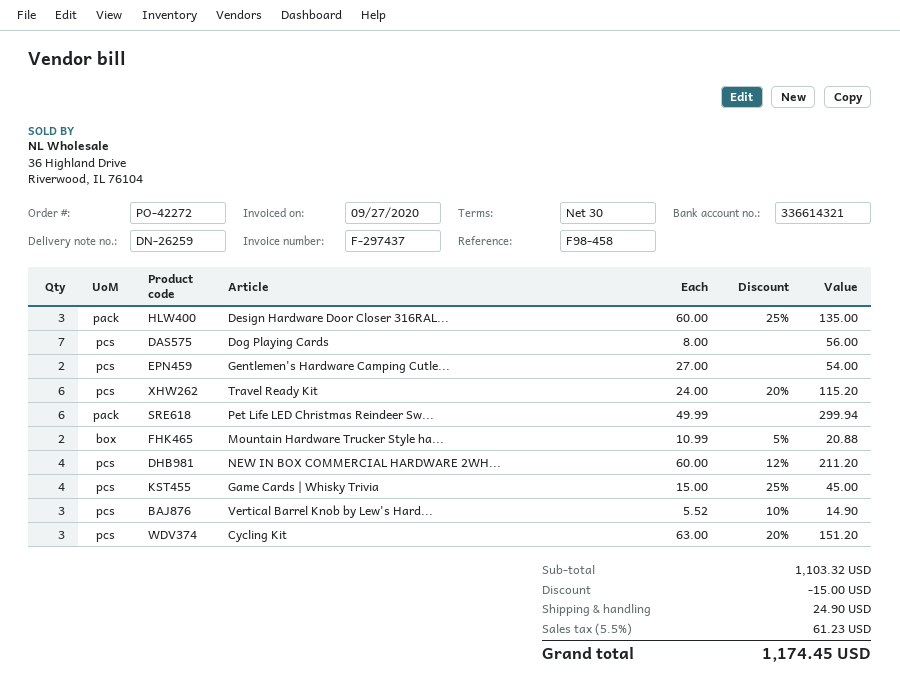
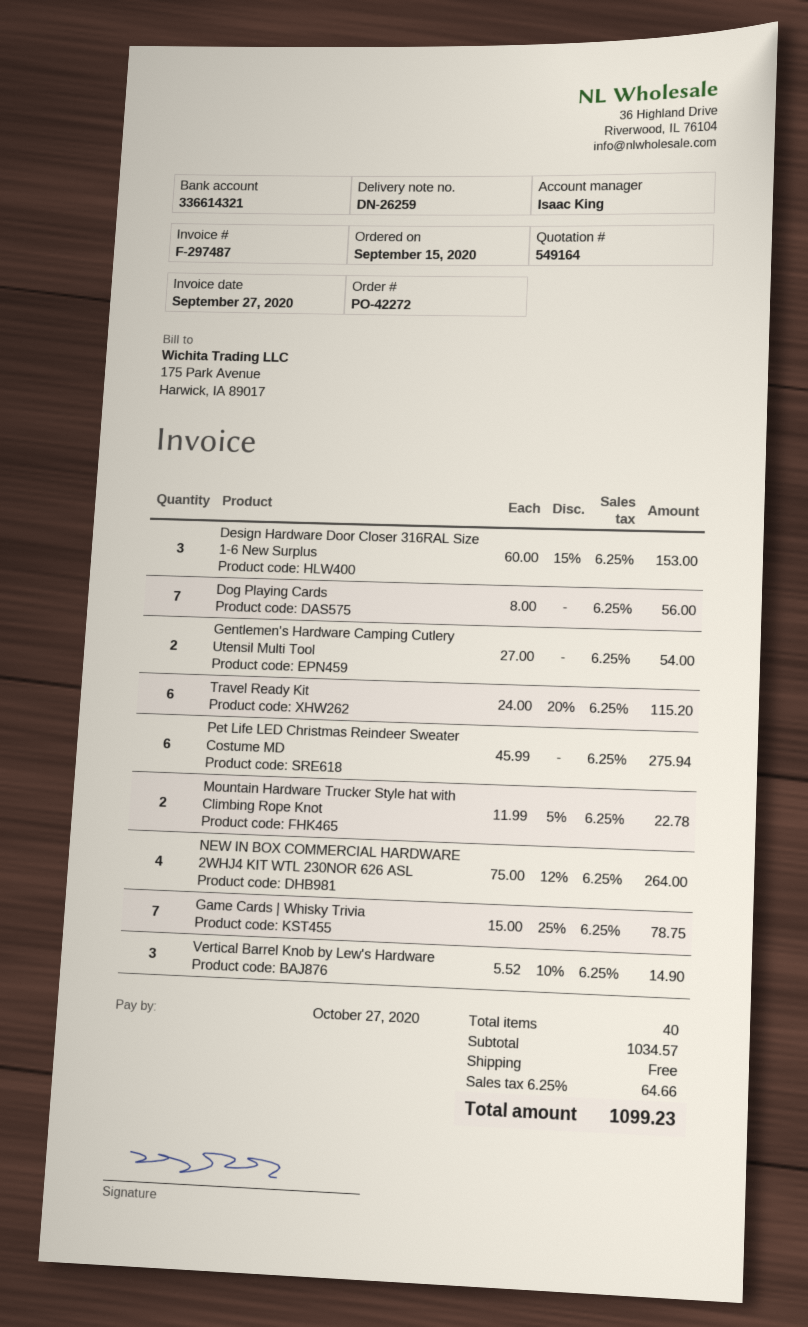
invoice number: F-297437 -> F-297487
Design Hardware Door Closer 316RAL...: 3 x 60.00 - 25% = 135.00 -> 3 x 60.00 - 15% = 153.00
Pet Life LED Christmas Reindeer Sw...: 6 x 49.99 = 299.94 -> 6 x 45.99 = 275.94
Mountain Hardware Trucker Style ha...: 2 x 10.99 - 5% = 20.88 -> 2 x 11.99 - 5% = 22.78
NEW IN BOX COMMERCIAL HARDWARE 2WH...: 4 x 60.00 - 12% = 211.20 -> 4 x 75.00 - 12% = 264.00
Game Cards | Whisky Trivia: 4 x 15.00 - 25% = 45.00 -> 7 x 15.00 - 25% = 78.75
Cycling Kit: 3 x 63.00 - 20% = 151.20 -> none
subtotal: 1103.32 -> 1034.57
discount: 15.00 -> none
shipping: 24.90 -> 0.00
tax: 5.5% = 61.23 -> 6.25% = 64.66
total: 1174.45 -> 1099.23

